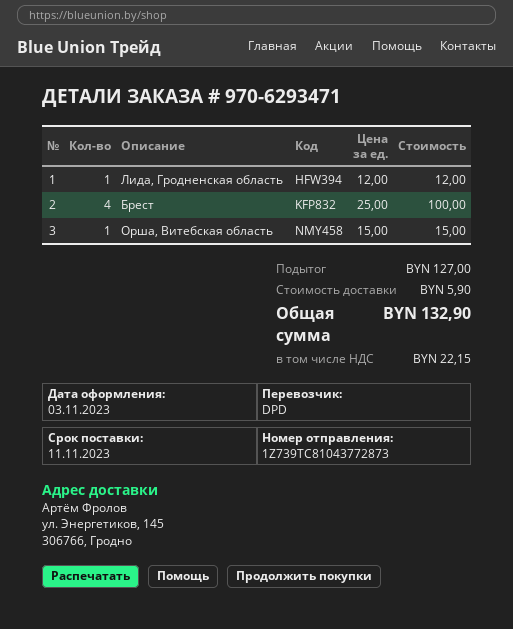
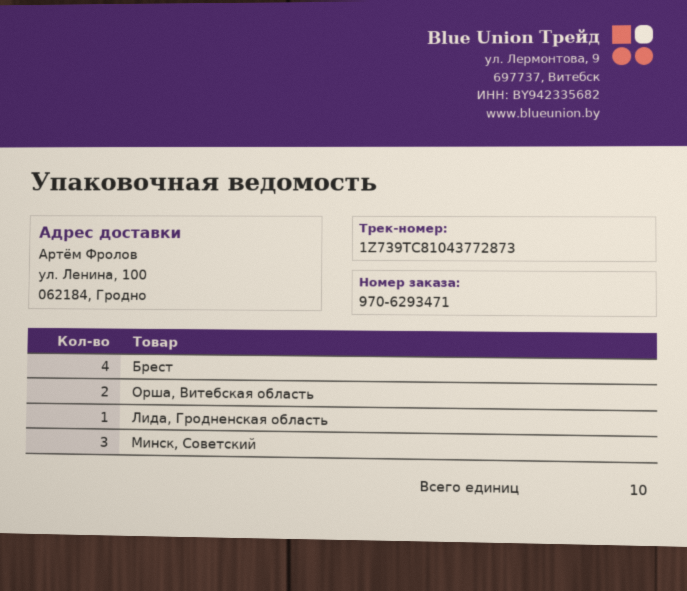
ship to: ул. Энергетиков, 145, 306766, Гродно -> ул. Ленина, 100, 062184, Гродно
Орша, Витебская область: 1 -> 2
Минск, Советский: none -> 3

